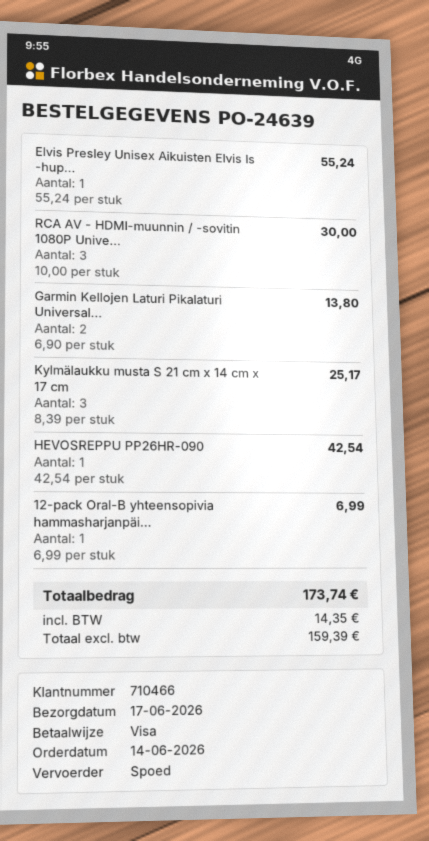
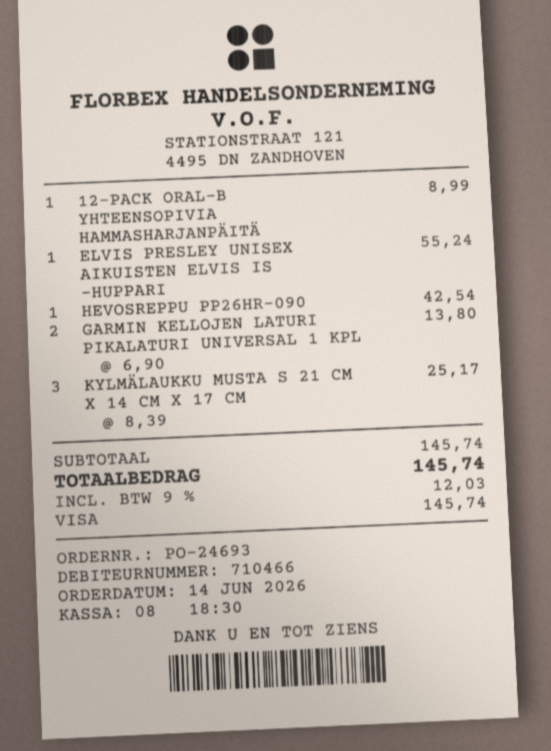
order number: PO-24639 -> PO-24693
RCA AV - HDMI-muunnin / -sovitin 1080P Unive...: 3 x 10.00 = 30.00 -> none
12-pack Oral-B yhteensopivia hammasharjanpäi...: 1 x 6.99 = 6.99 -> 1 x 8.99 = 8.99
tax: 14.35 -> 12.03
total: 173.74 -> 145.74

